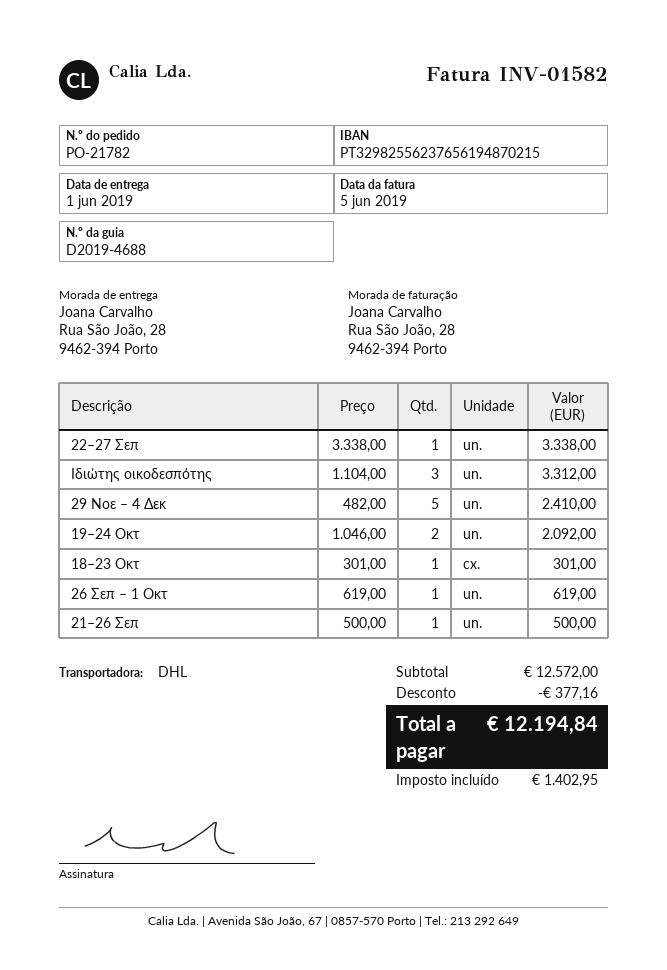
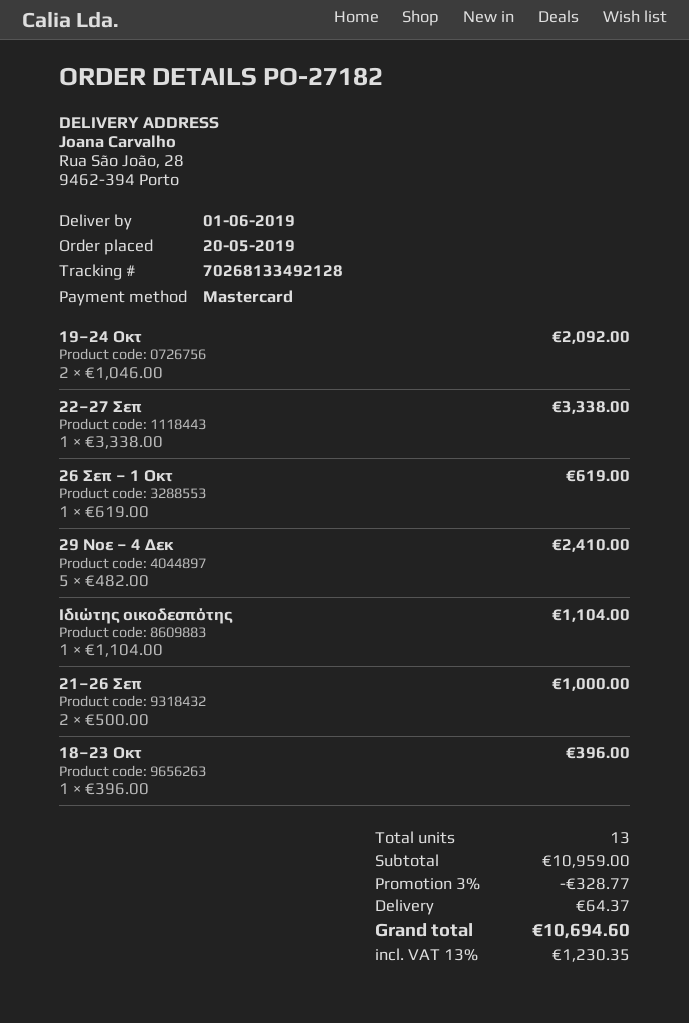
order number: PO-21782 -> PO-27182
Ιδιώτης οικοδεσπότης: 3 x 1104.00 = 3312.00 -> 1 x 1104.00 = 1104.00
18–23 Οκτ: 1 x 301.00 = 301.00 -> 1 x 396.00 = 396.00
21–26 Σεπ: 1 x 500.00 = 500.00 -> 2 x 500.00 = 1000.00
subtotal: 12572.00 -> 10959.00
discount: 377.16 -> 328.77
shipping: none -> 64.37
tax: 1402.95 -> 1230.35
total: 12194.84 -> 10694.60

